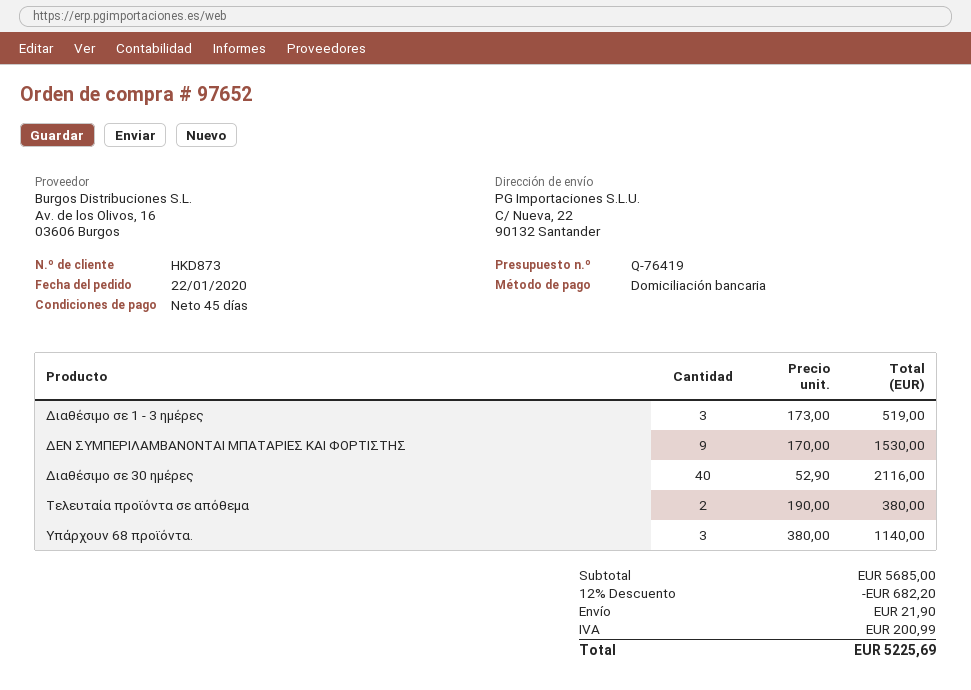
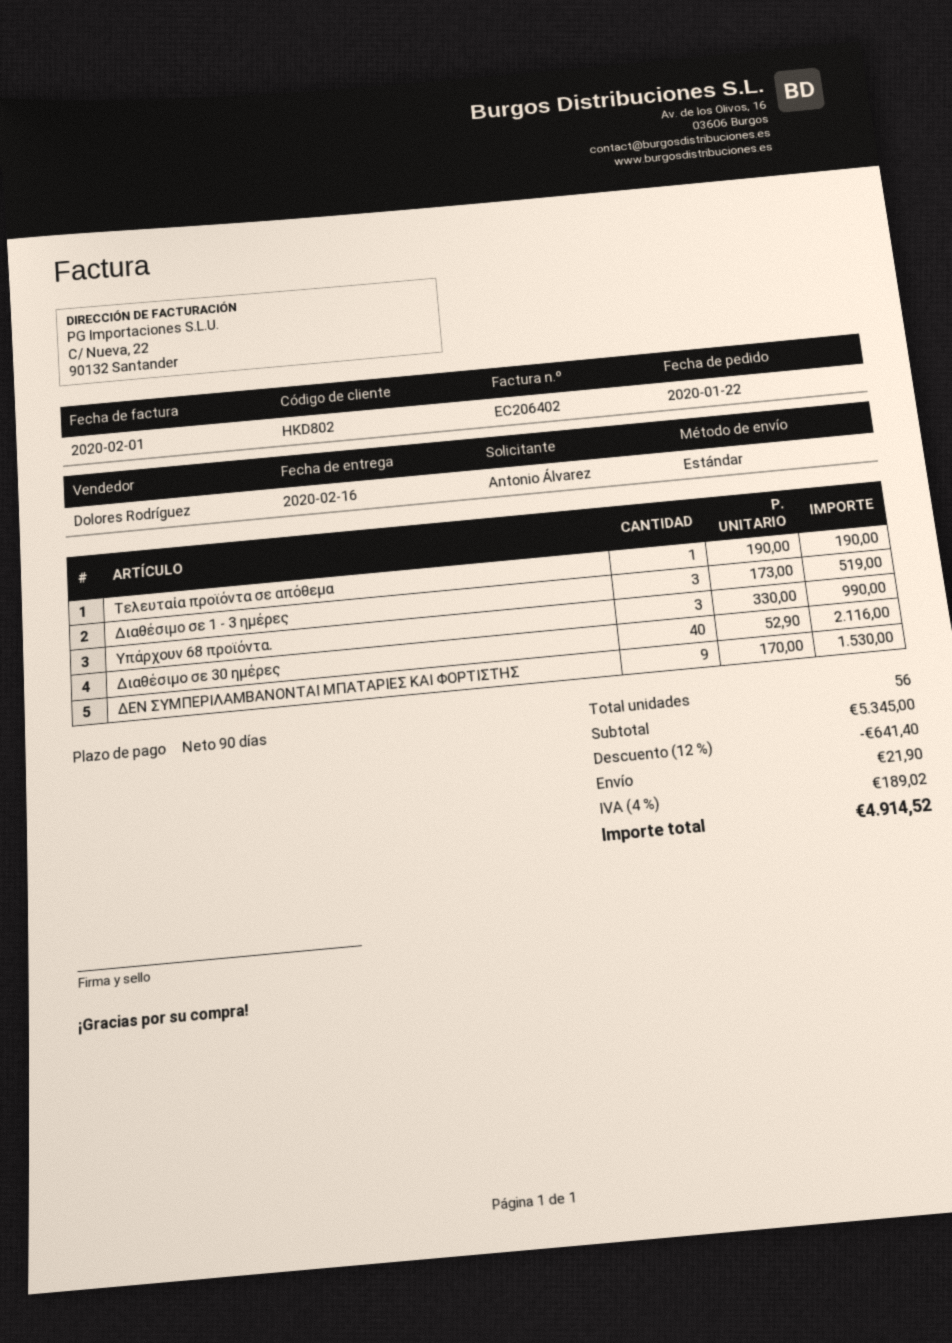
payment terms: 45 days -> 90 days
customer number: HKD873 -> HKD802
Τελευταία προϊόντα σε απόθεμα: 2 x 190.00 = 380.00 -> 1 x 190.00 = 190.00
Υπάρχουν 68 προϊόντα.: 3 x 380.00 = 1140.00 -> 3 x 330.00 = 990.00
subtotal: 5685.00 -> 5345.00
discount: 12% = 682.20 -> 12% = 641.40
tax: 200.99 -> 189.02
total: 5225.69 -> 4914.52

